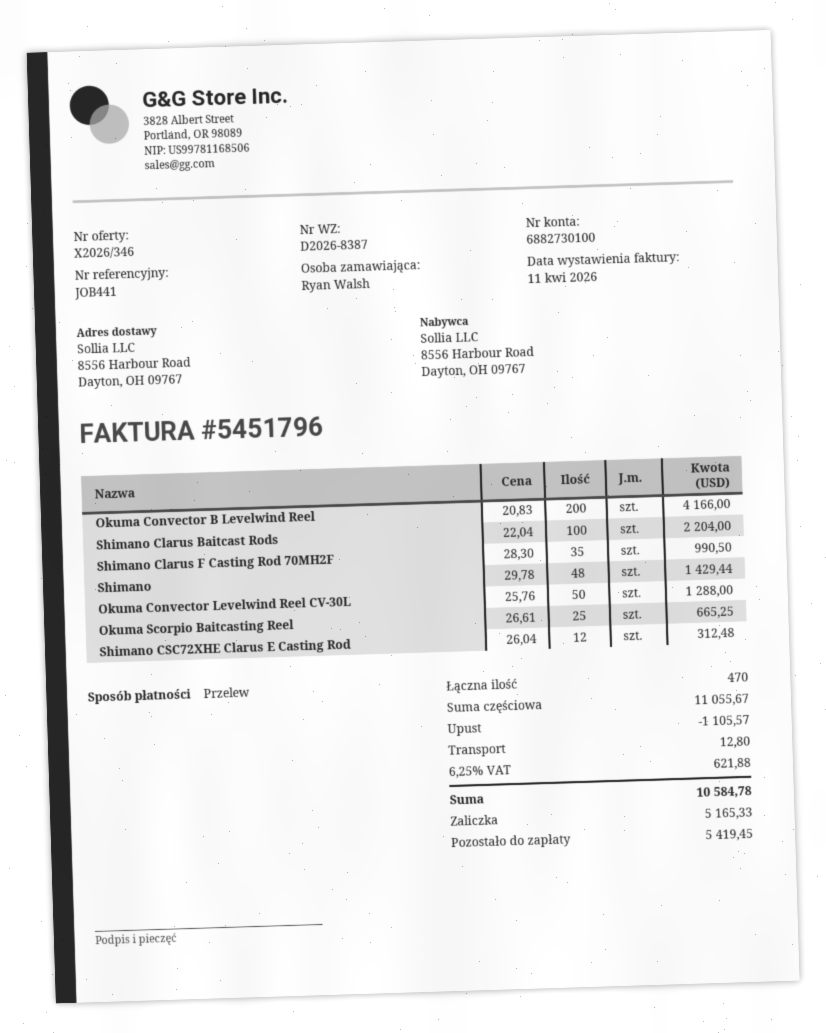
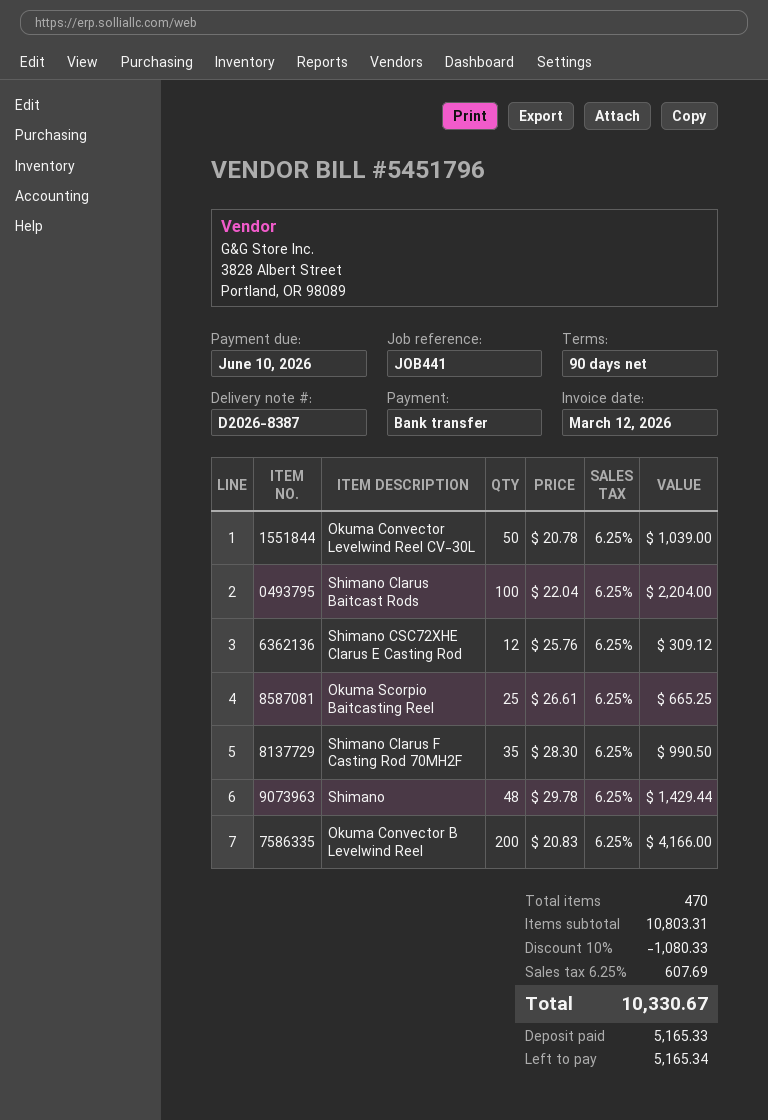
invoice date: 2026-04-11 -> 2026-03-12
Okuma Convector Levelwind Reel CV-30L: 50 x 25.76 = 1288.00 -> 50 x 20.78 = 1039.00
Shimano CSC72XHE Clarus E Casting Rod: 12 x 26.04 = 312.48 -> 12 x 25.76 = 309.12
subtotal: 11055.67 -> 10803.31
discount: 1105.57 -> 1080.33
shipping: 12.80 -> none
tax: 6.25% = 621.88 -> 6.25% = 607.69
total: 10584.78 -> 10330.67
balance: 5419.45 -> 5165.34

